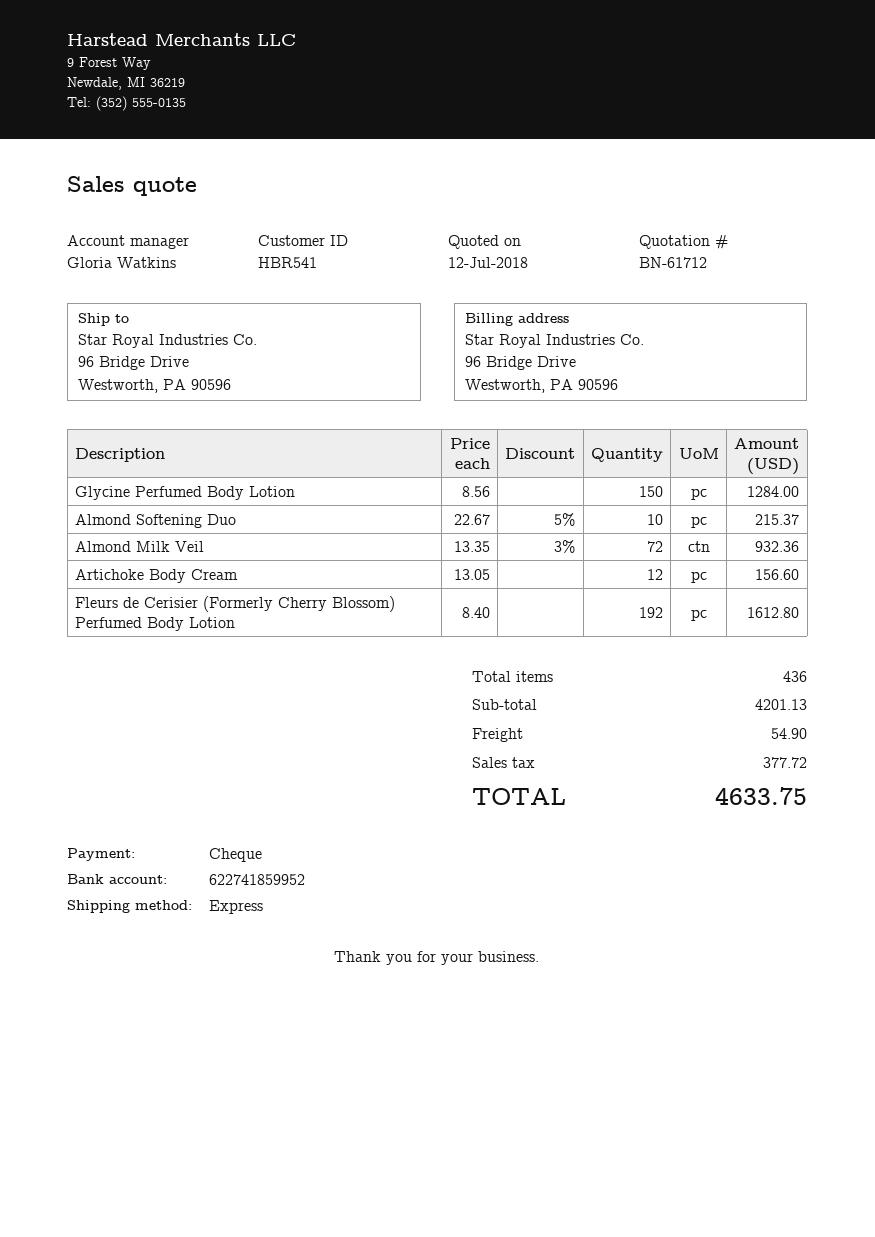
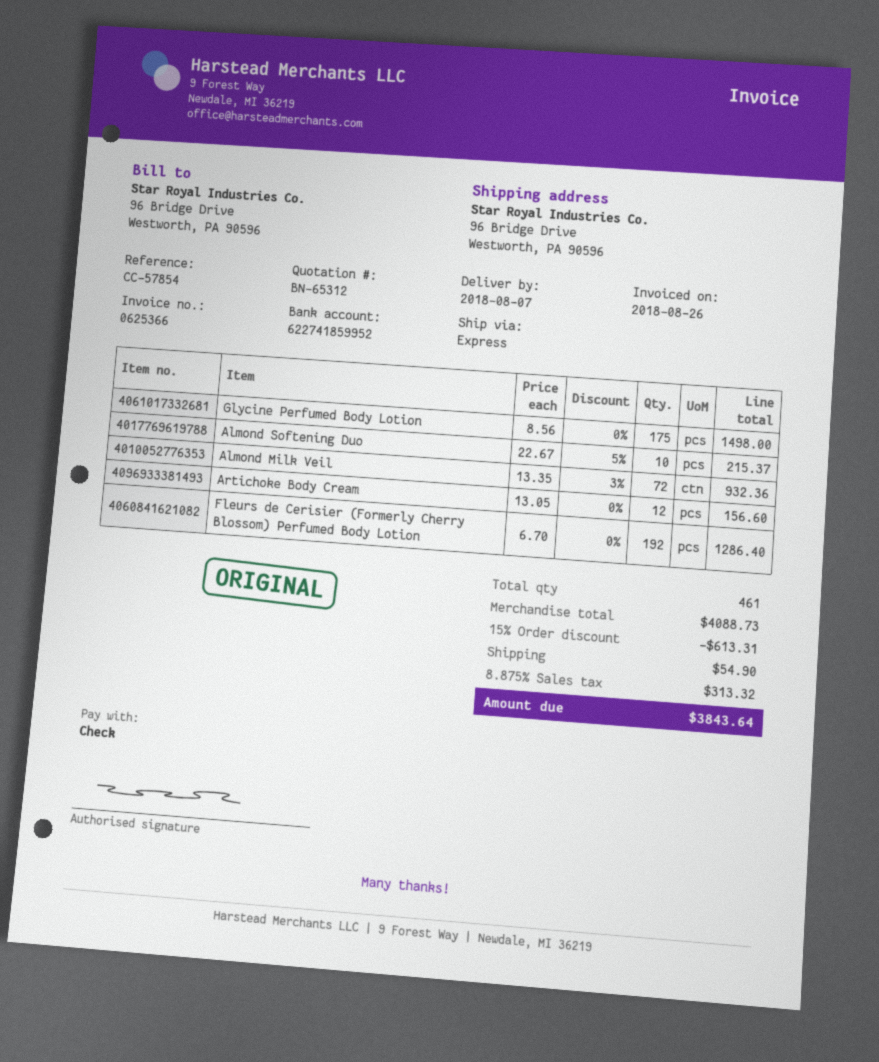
quote number: BN-61712 -> BN-65312
Glycine Perfumed Body Lotion: 150 x 8.56 = 1284.00 -> 175 x 8.56 = 1498.00
Fleurs de Cerisier (Formerly Cherry Blossom) Perfumed Body Lotion: 192 x 8.40 = 1612.80 -> 192 x 6.70 = 1286.40
total quantity: 436 -> 461
subtotal: 4201.13 -> 4088.73
discount: none -> 15% = 613.31
tax: 377.72 -> 313.32
total: 4633.75 -> 3843.64

